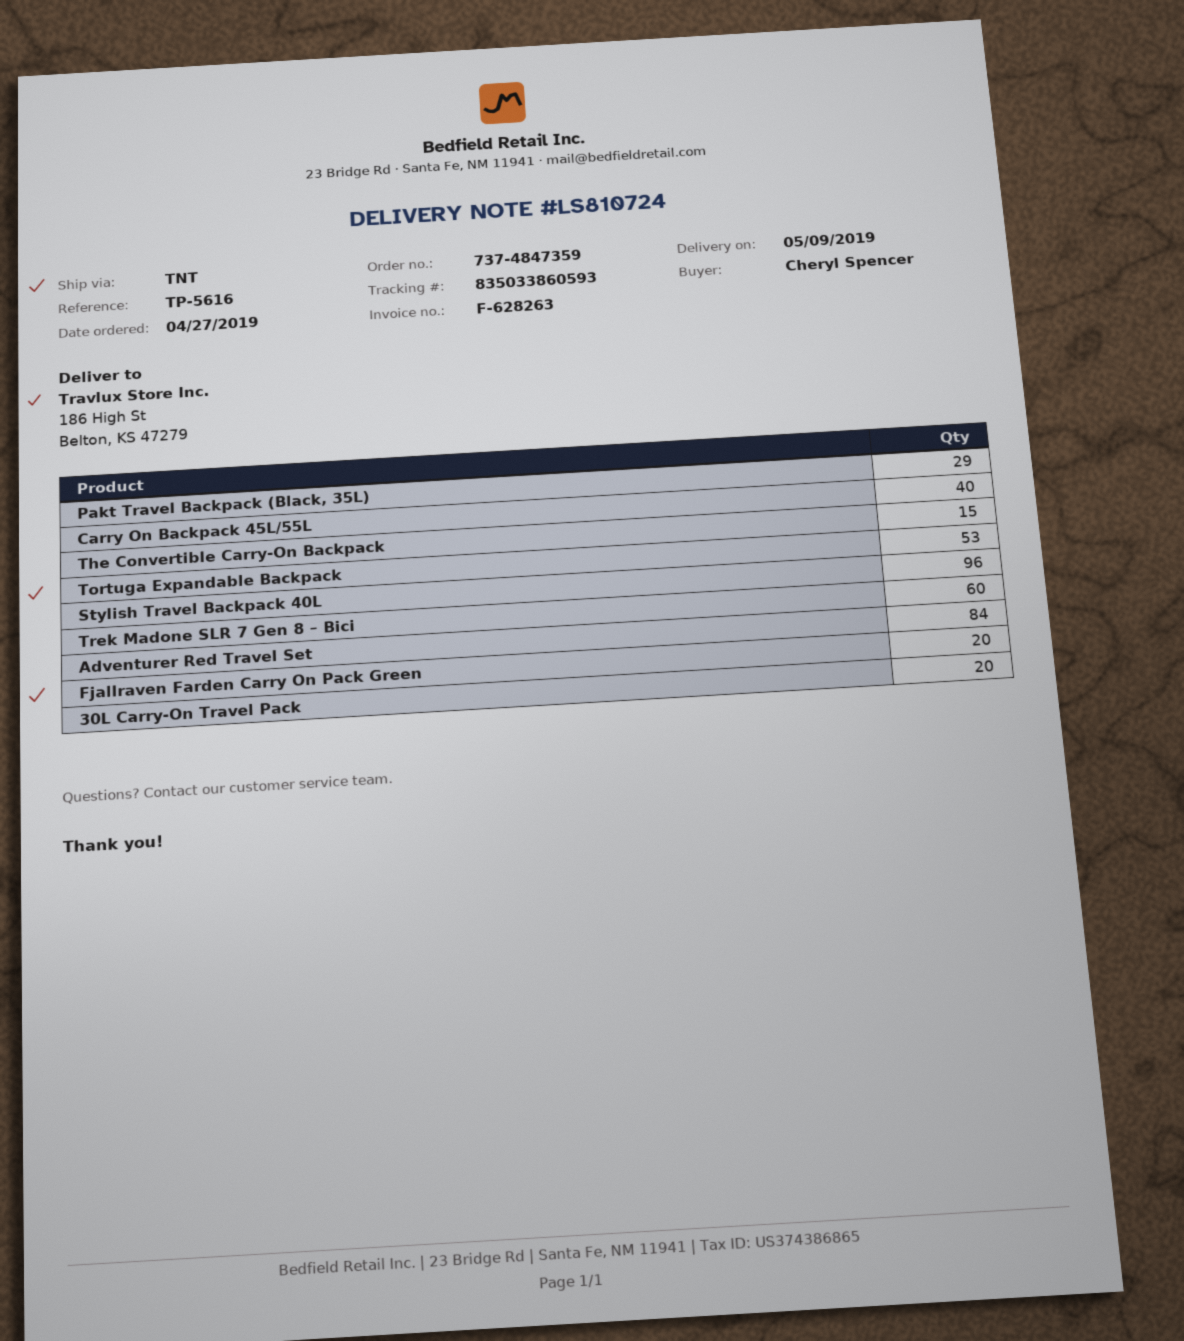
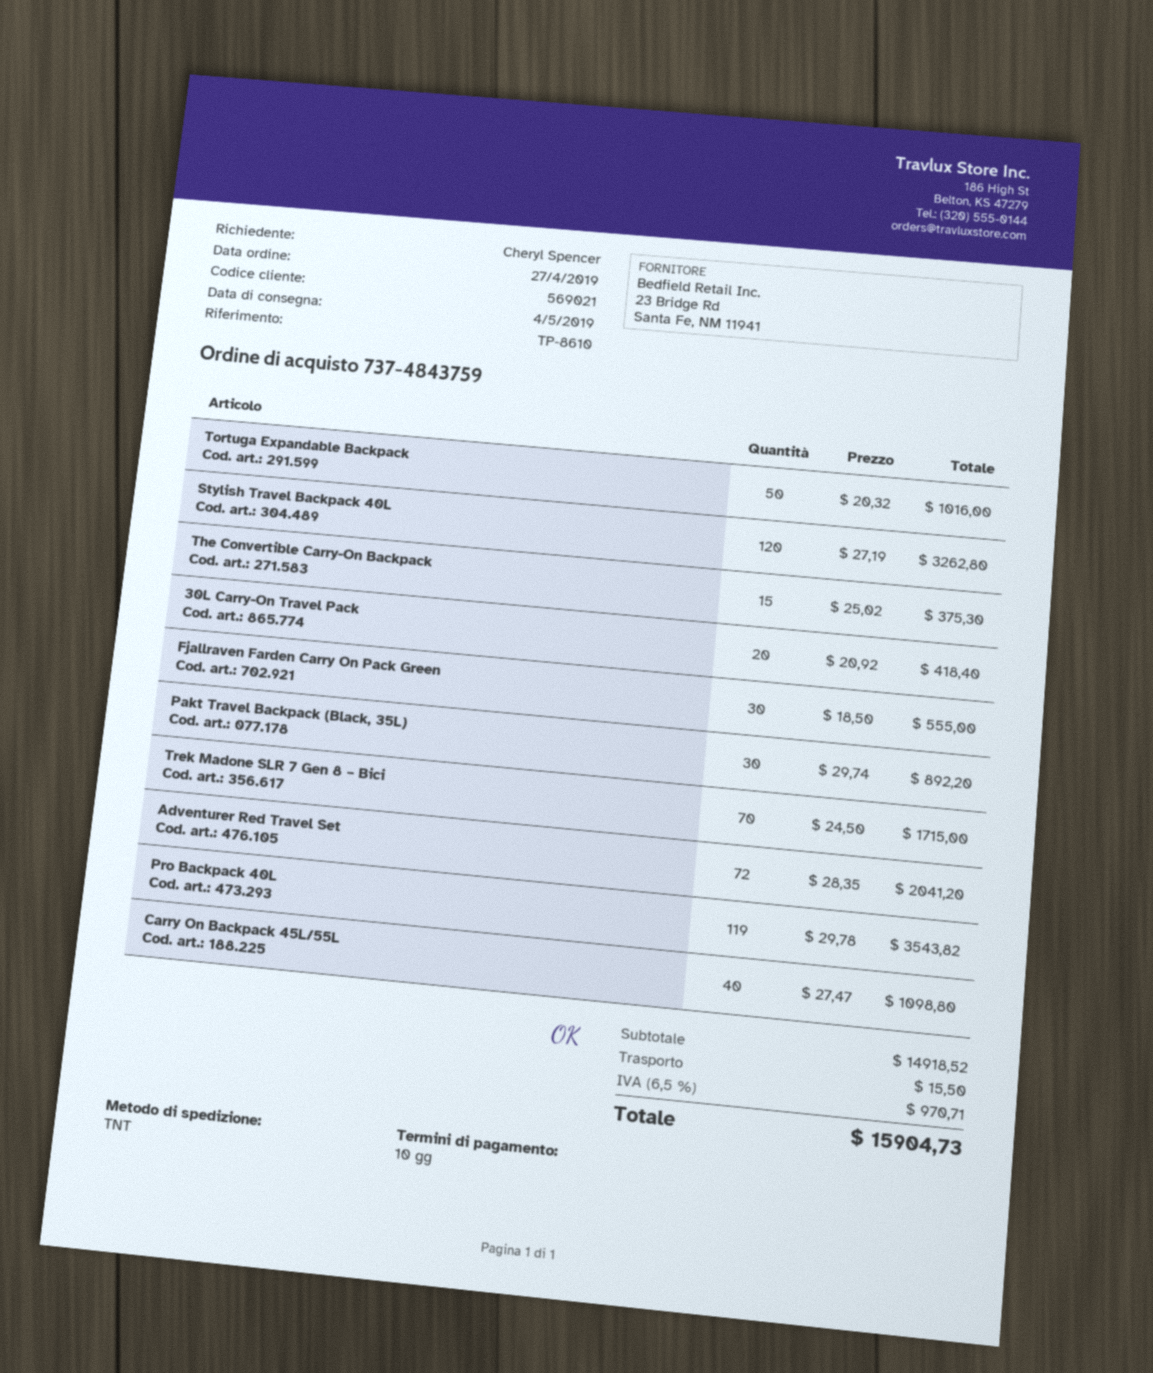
order number: 737-4847359 -> 737-4843759
delivery date: 2019-05-09 -> 2019-05-04
reference: TP-5616 -> TP-8610
Pakt Travel Backpack (Black, 35L): 29 -> 30
Tortuga Expandable Backpack: 53 -> 50
Stylish Travel Backpack 40L: 96 -> 120
Trek Madone SLR 7 Gen 8 – Bici: 60 -> 70
Adventurer Red Travel Set: 84 -> 72
Fjallraven Farden Carry On Pack Green: 20 -> 30
Pro Backpack 40L: none -> 119

